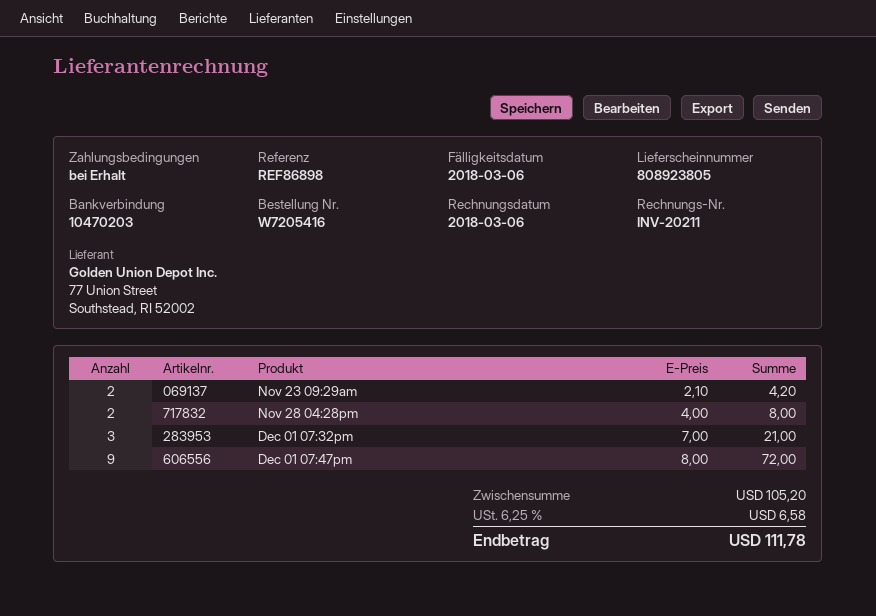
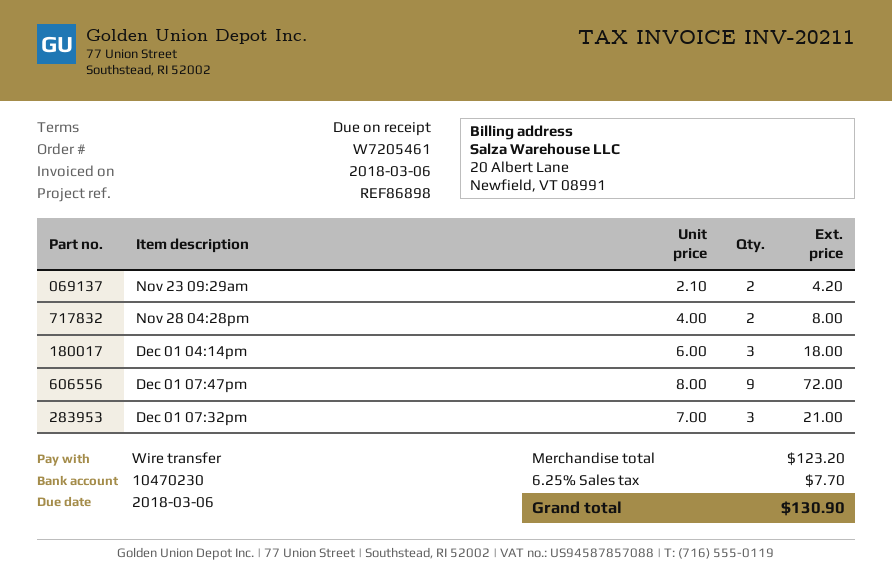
order number: W7205416 -> W7205461
bank account: 10470203 -> 10470230
Dec 01 04:14pm: none -> 3 x 6.00 = 18.00
subtotal: 105.20 -> 123.20
tax: 6.25% = 6.58 -> 6.25% = 7.70
total: 111.78 -> 130.90

